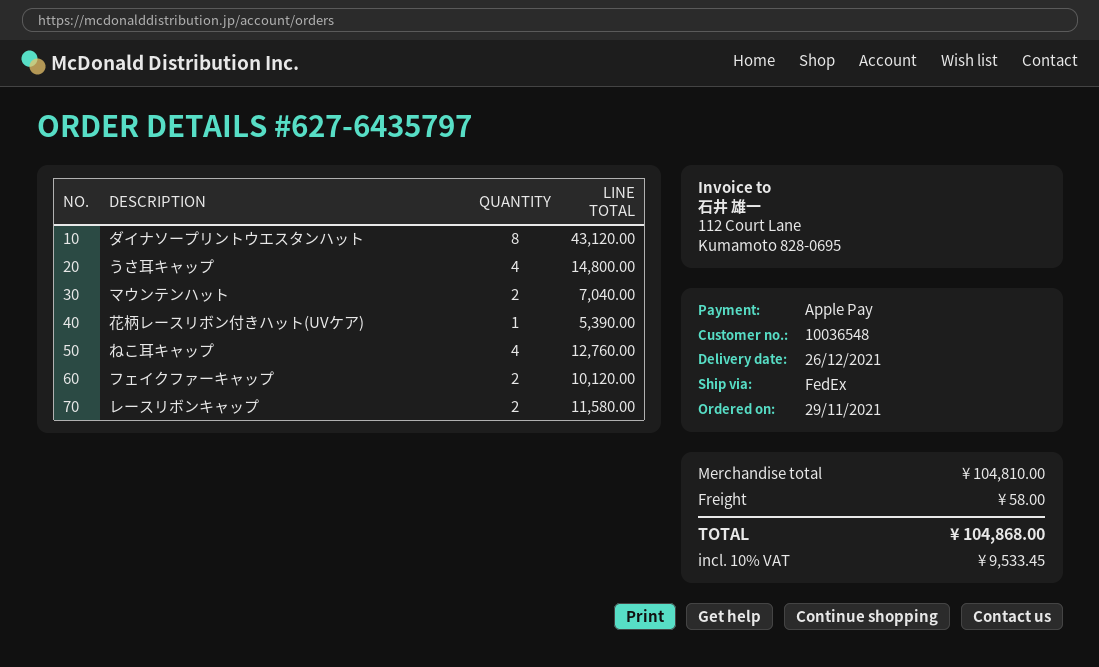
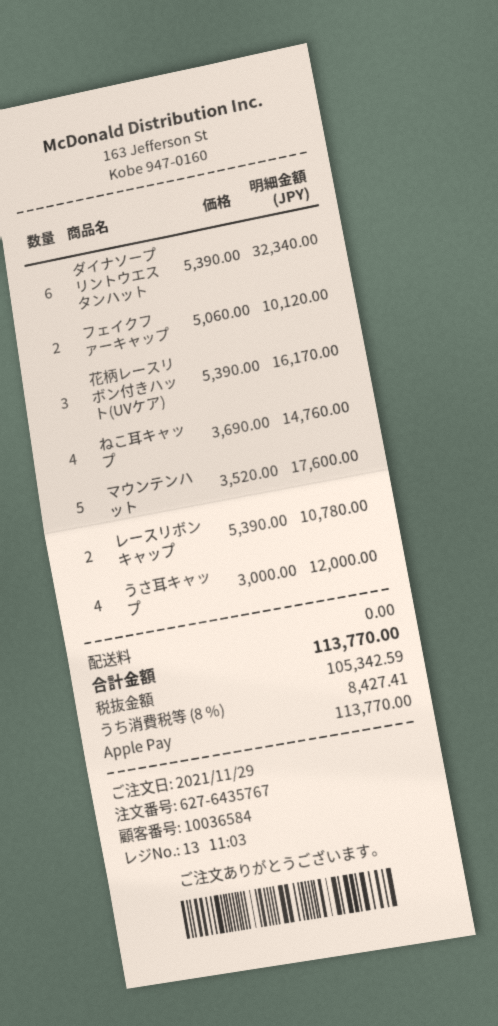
order number: 627-6435797 -> 627-6435767
customer number: 10036548 -> 10036584
ダイナソープリントウエスタンハット: 8 for 43120.00 -> 6 for 32340.00
うさ耳キャップ: 4 for 14800.00 -> 4 for 12000.00
マウンテンハット: 2 for 7040.00 -> 5 for 17600.00
花柄レースリボン付きハット(UVケア): 1 for 5390.00 -> 3 for 16170.00
ねこ耳キャップ: 4 for 12760.00 -> 4 for 14760.00
レースリボンキャップ: 2 for 11580.00 -> 2 for 10780.00
shipping: 58.00 -> 0.00
tax: 10% = 9533.45 -> 8% = 8427.41
total: 104868.00 -> 113770.00

